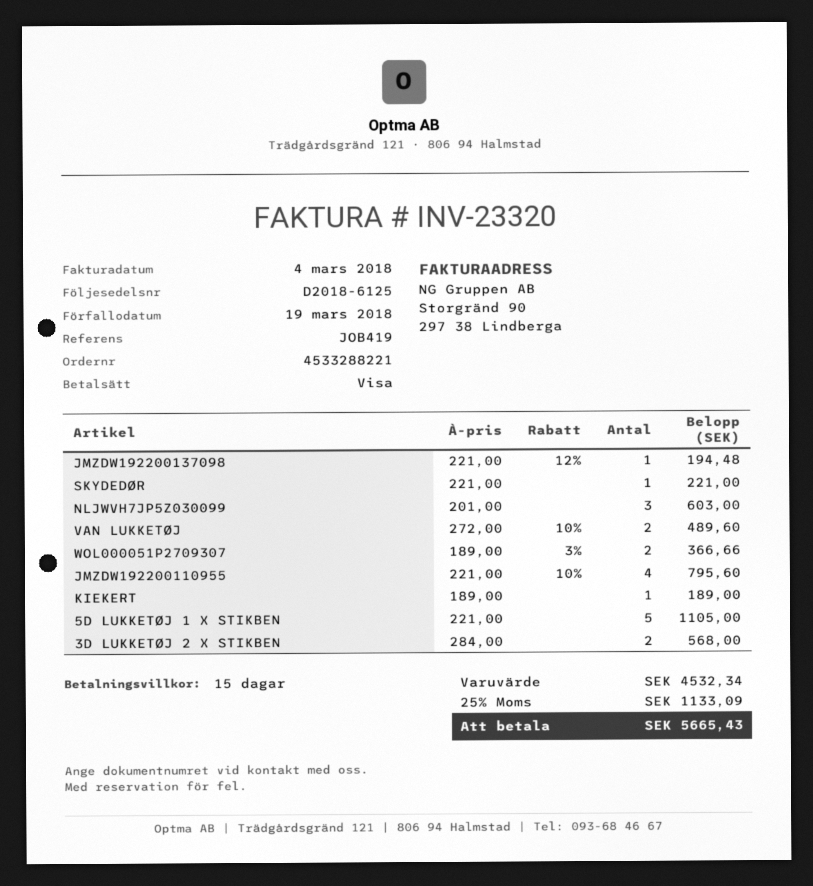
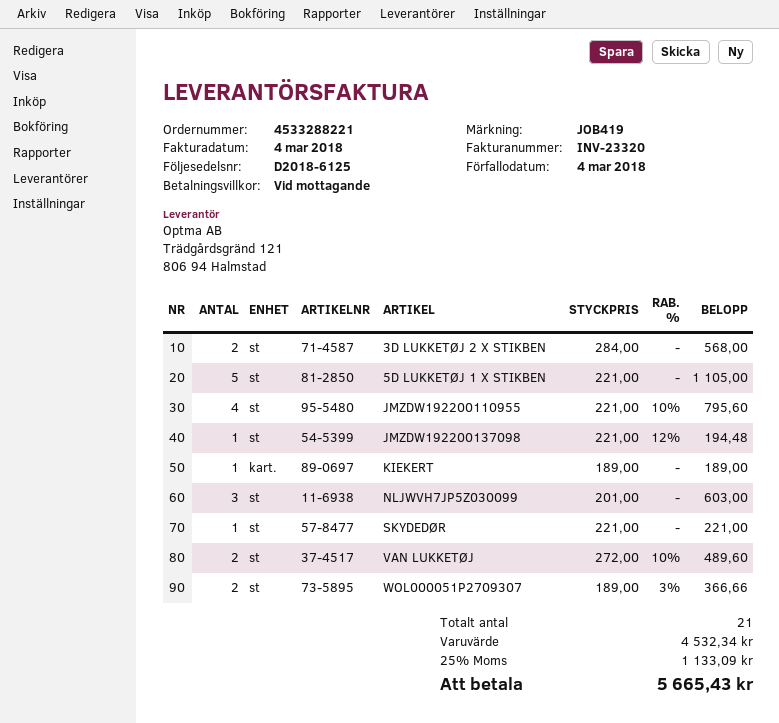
payment terms: 15 days -> on receipt
due date: 2018-03-19 -> 2018-03-04

